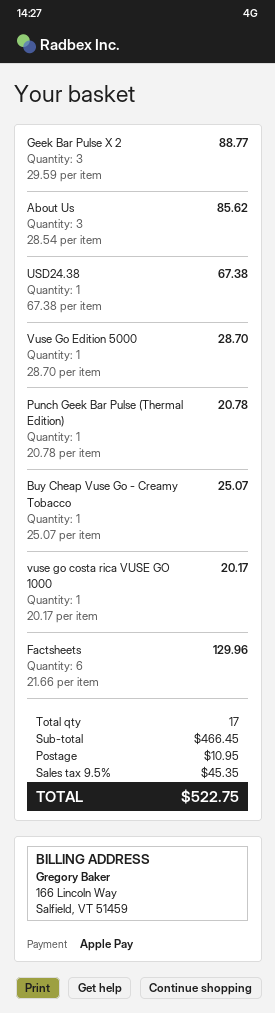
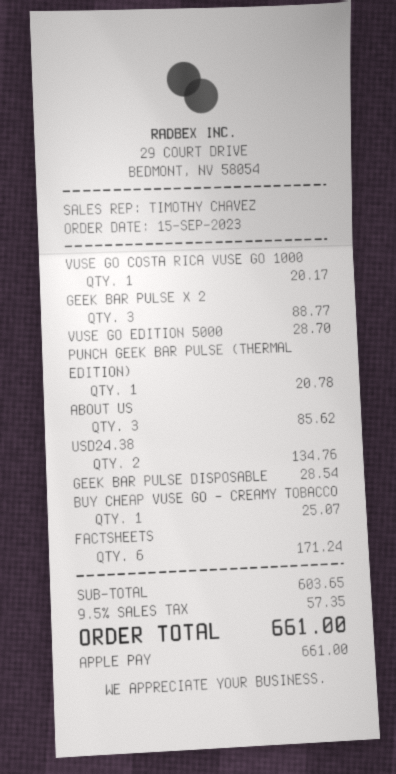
USD24.38: 1 for 67.38 -> 2 for 134.76
Factsheets: 6 for 129.96 -> 6 for 171.24
GEEK BAR PULSE DISPOSABLE: none -> 1 for 28.54
subtotal: 466.45 -> 603.65
shipping: 10.95 -> none
tax: 9.5% = 45.35 -> 9.5% = 57.35
total: 522.75 -> 661.00

